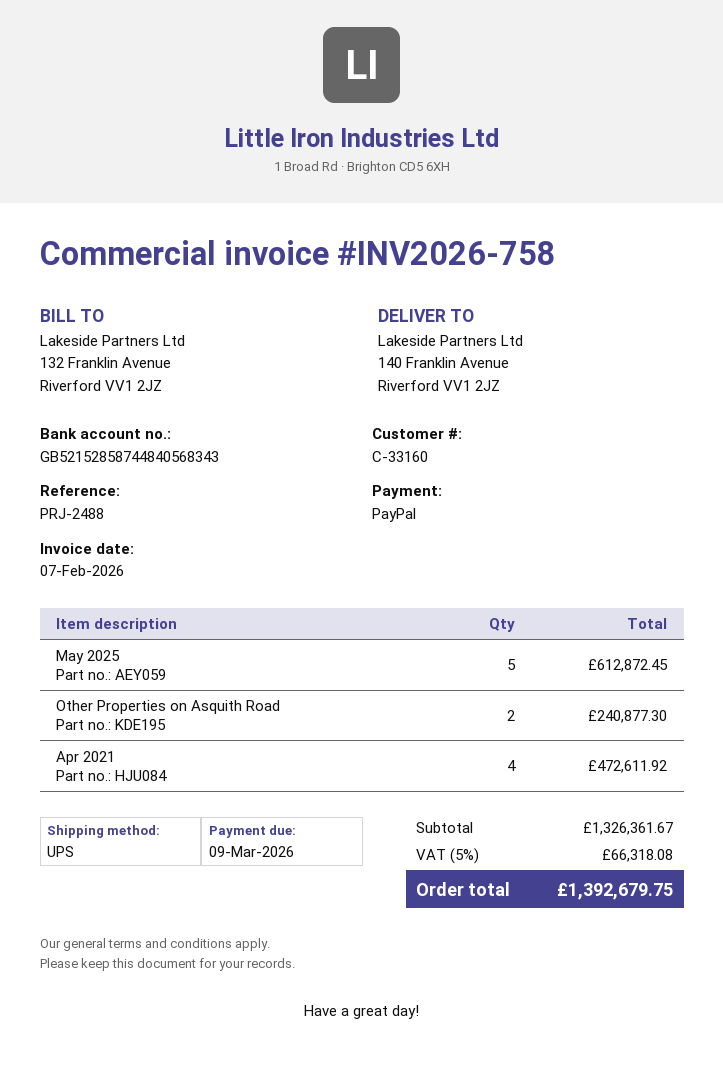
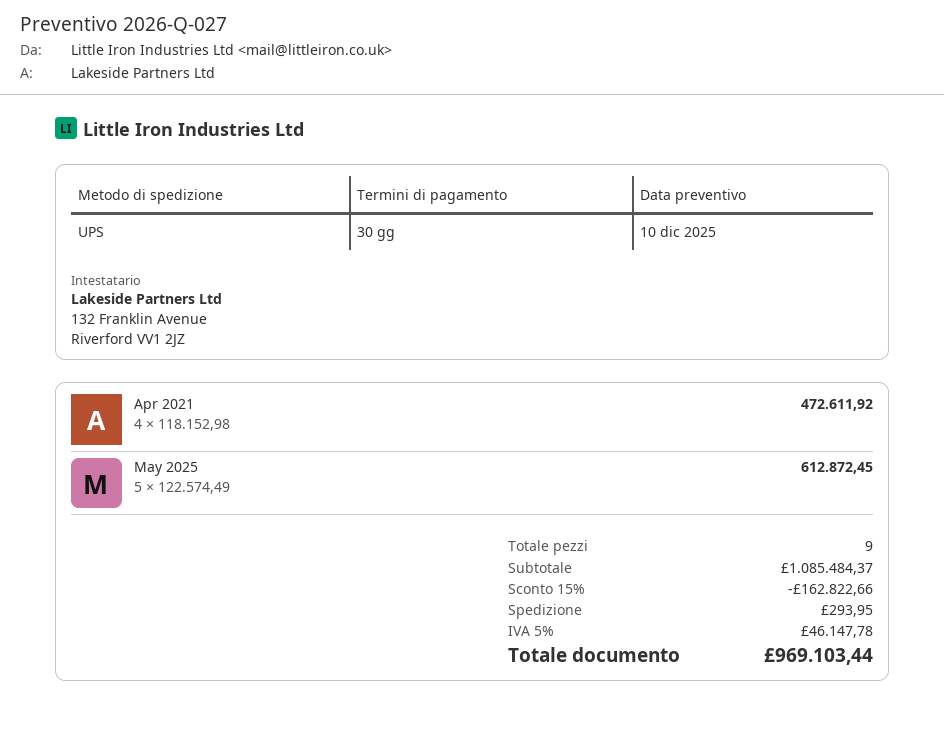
Other Properties on Asquith Road: 2 for 240877.30 -> none
subtotal: 1326361.67 -> 1085484.37
discount: none -> 15% = 162822.66
shipping: none -> 293.95
tax: 5% = 66318.08 -> 5% = 46147.78
total: 1392679.75 -> 969103.44

